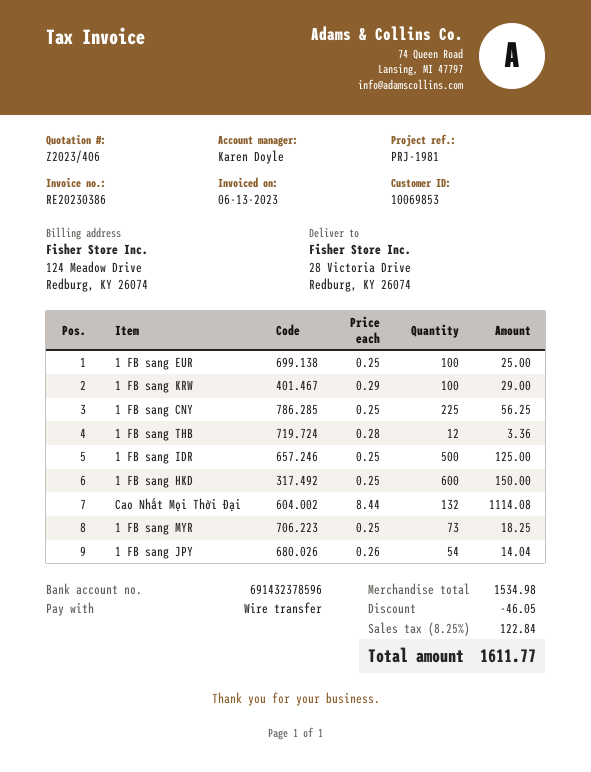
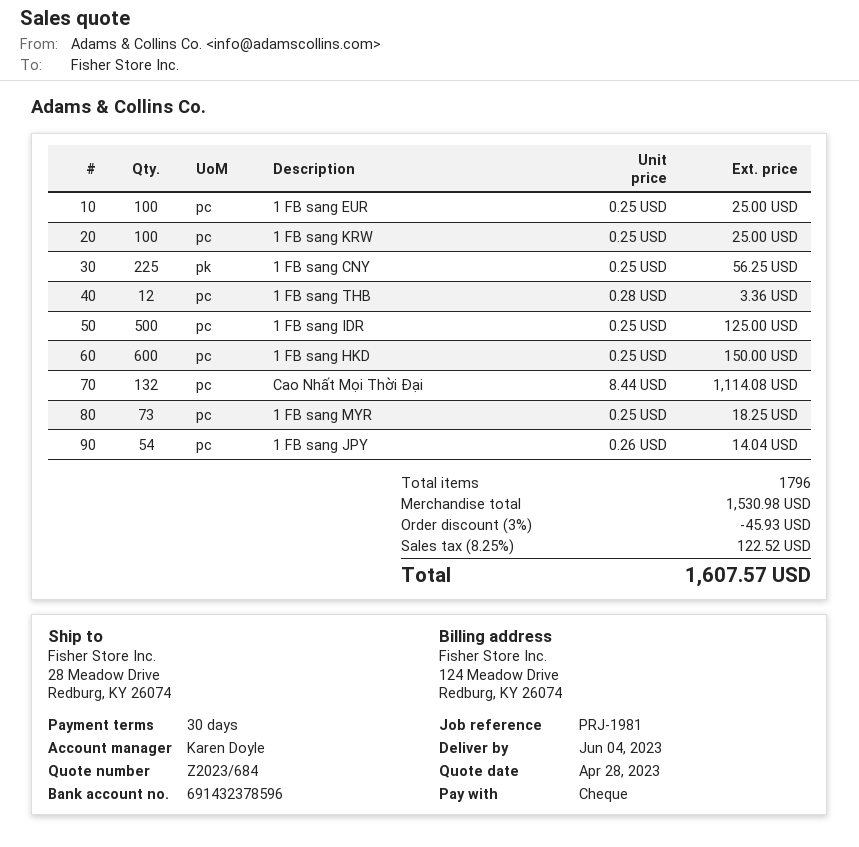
quote number: Z2023/406 -> Z2023/684
payment method: bank transfer -> cheque
ship to: 28 Victoria Drive, Redburg, KY 26074 -> 28 Meadow Drive, Redburg, KY 26074
1 FB sang KRW: 100 x 0.29 = 29.00 -> 100 x 0.25 = 25.00
subtotal: 1534.98 -> 1530.98
discount: 46.05 -> 45.93
tax: 8.25% = 122.84 -> 8.25% = 122.52
total: 1611.77 -> 1607.57

